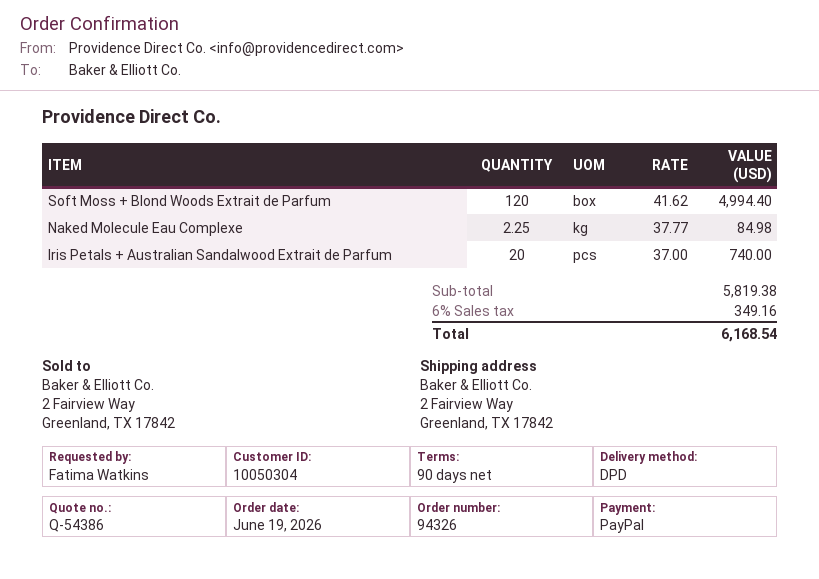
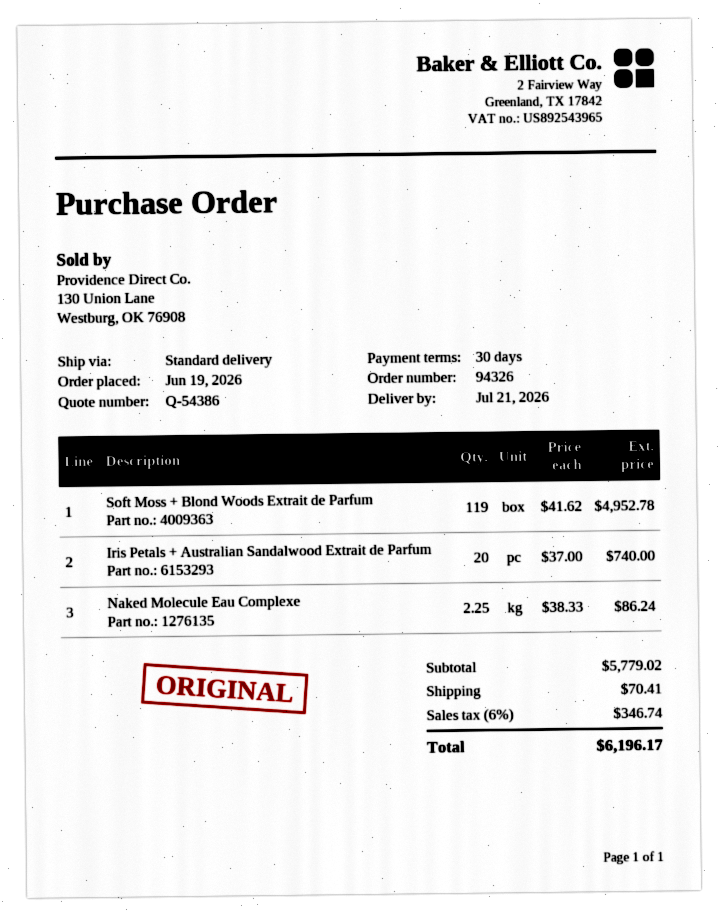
payment terms: 90 days -> 30 days
shipping method: DPD -> standard
Soft Moss + Blond Woods Extrait de Parfum: 120 x 41.62 = 4994.40 -> 119 x 41.62 = 4952.78
Naked Molecule Eau Complexe: 2.25 x 37.77 = 84.98 -> 2.25 x 38.33 = 86.24
subtotal: 5819.38 -> 5779.02
shipping: none -> 70.41
tax: 6% = 349.16 -> 6% = 346.74
total: 6168.54 -> 6196.17

